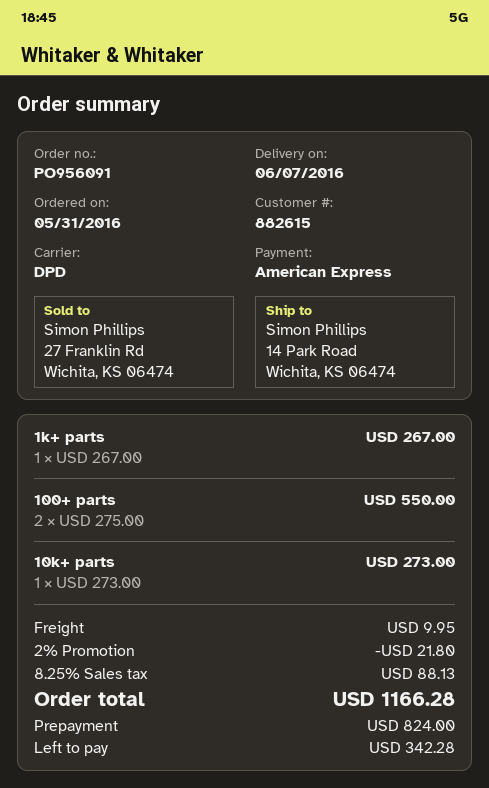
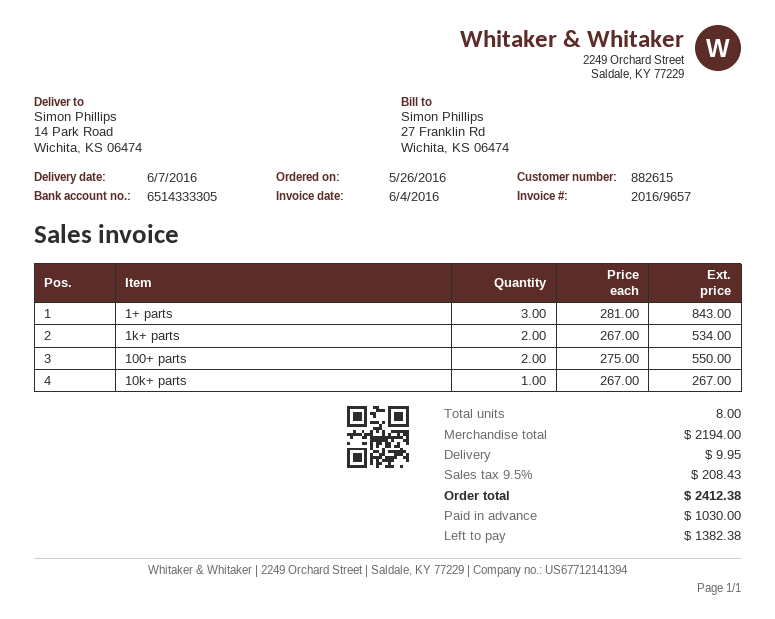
order date: 2016-05-31 -> 2016-05-26
1k+ parts: 1 x 267.00 = 267.00 -> 2 x 267.00 = 534.00
10k+ parts: 1 x 273.00 = 273.00 -> 1 x 267.00 = 267.00
1+ parts: none -> 3 x 281.00 = 843.00
discount: 2% = 21.80 -> none
tax: 8.25% = 88.13 -> 9.5% = 208.43
total: 1166.28 -> 2412.38
deposit: 824.00 -> 1030.00
balance: 342.28 -> 1382.38

